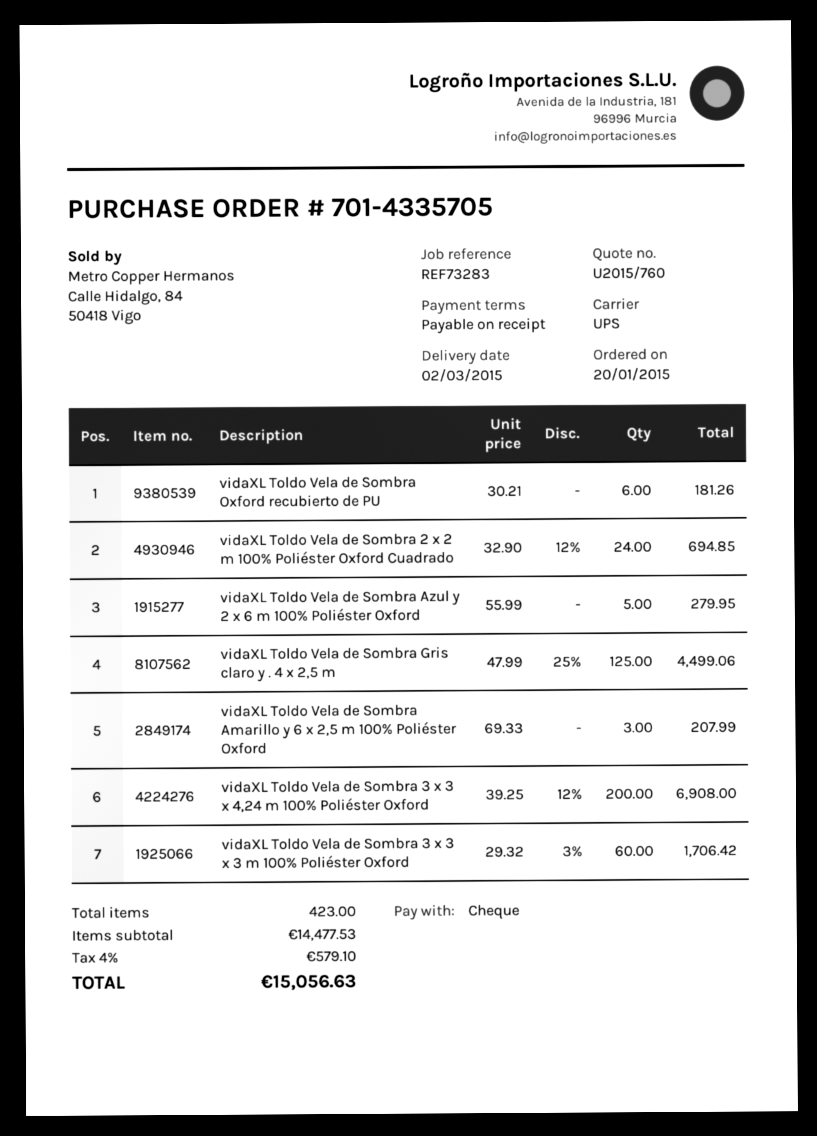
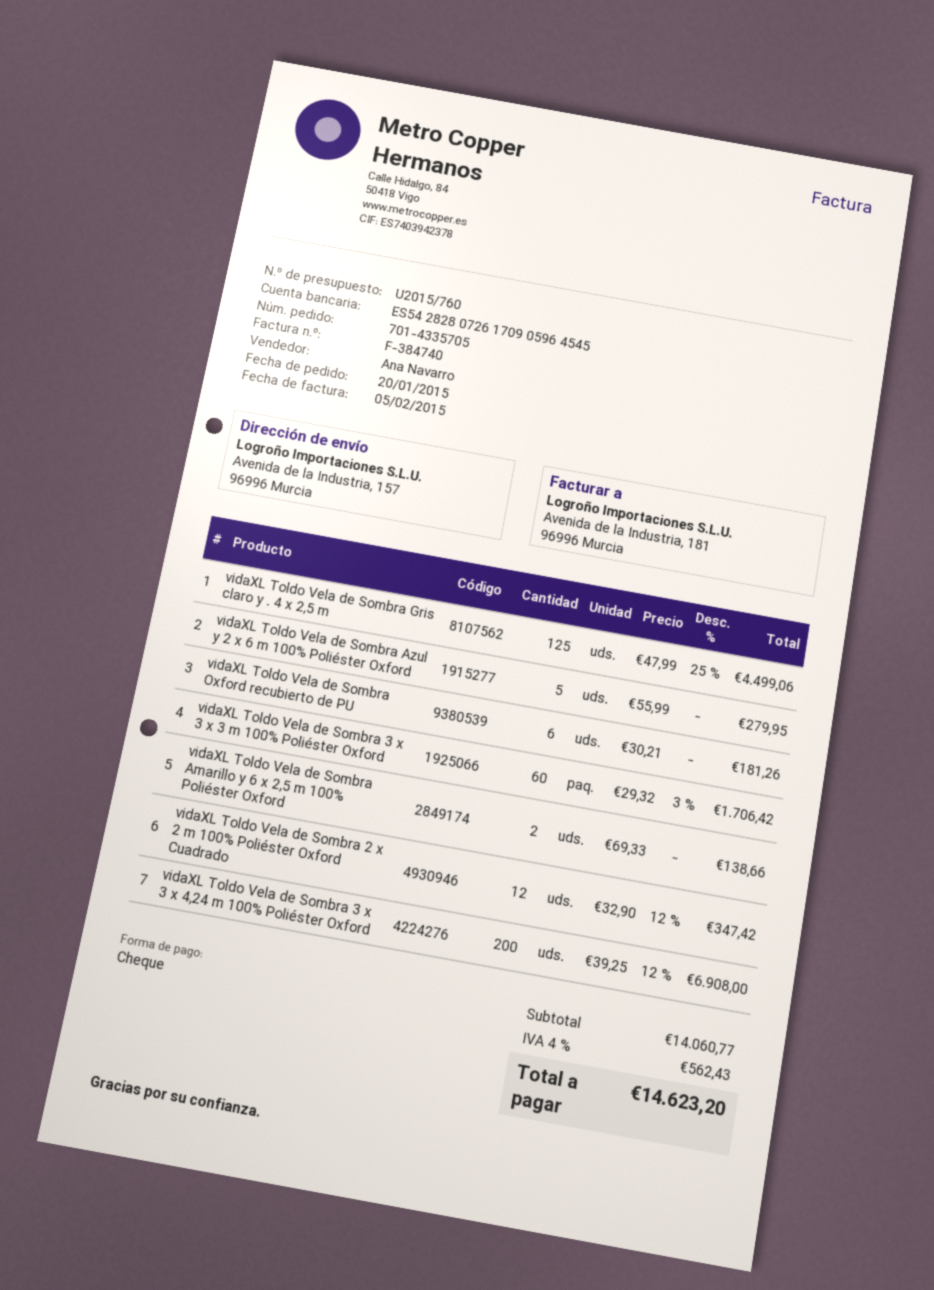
vidaXL Toldo Vela de Sombra 2 x 2 m 100% Poliéster Oxford Cuadrado: 24 x 32.90 - 12% = 694.85 -> 12 x 32.90 - 12% = 347.42
vidaXL Toldo Vela de Sombra Amarillo y 6 x 2,5 m 100% Poliéster Oxford: 3 x 69.33 = 207.99 -> 2 x 69.33 = 138.66
subtotal: 14477.53 -> 14060.77
tax: 4% = 579.10 -> 4% = 562.43
total: 15056.63 -> 14623.20

